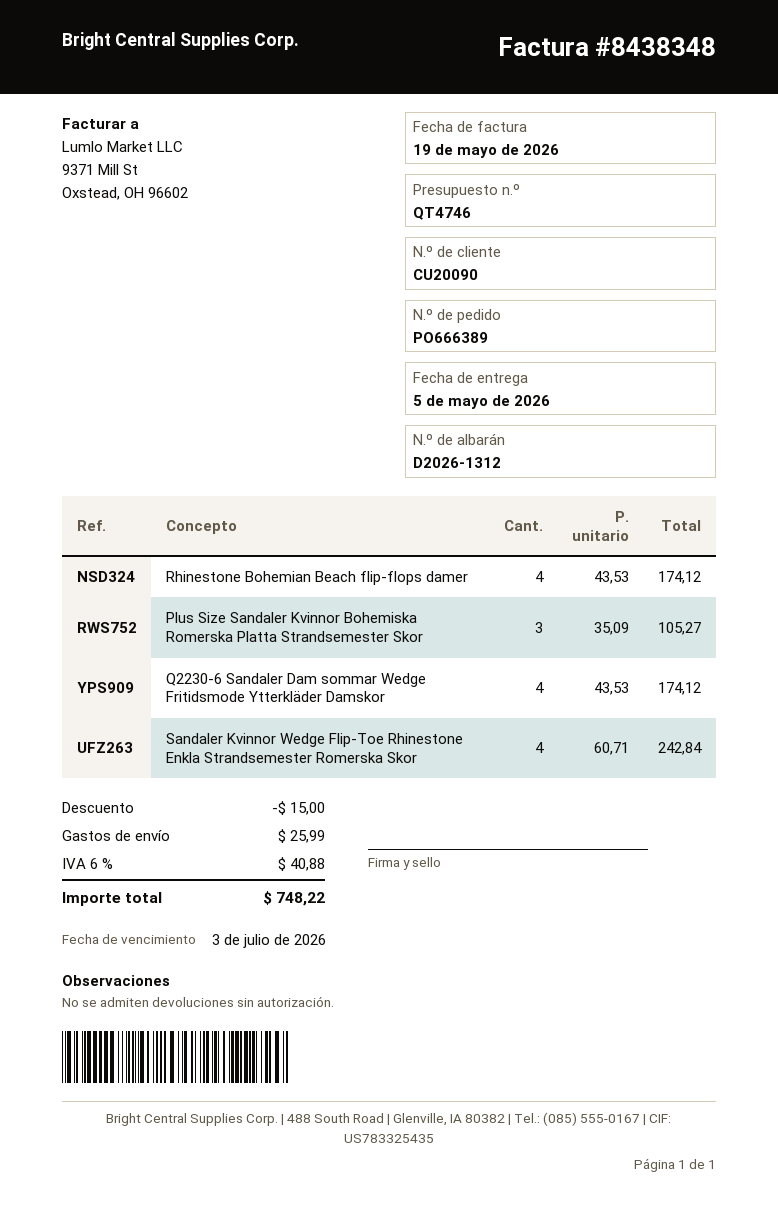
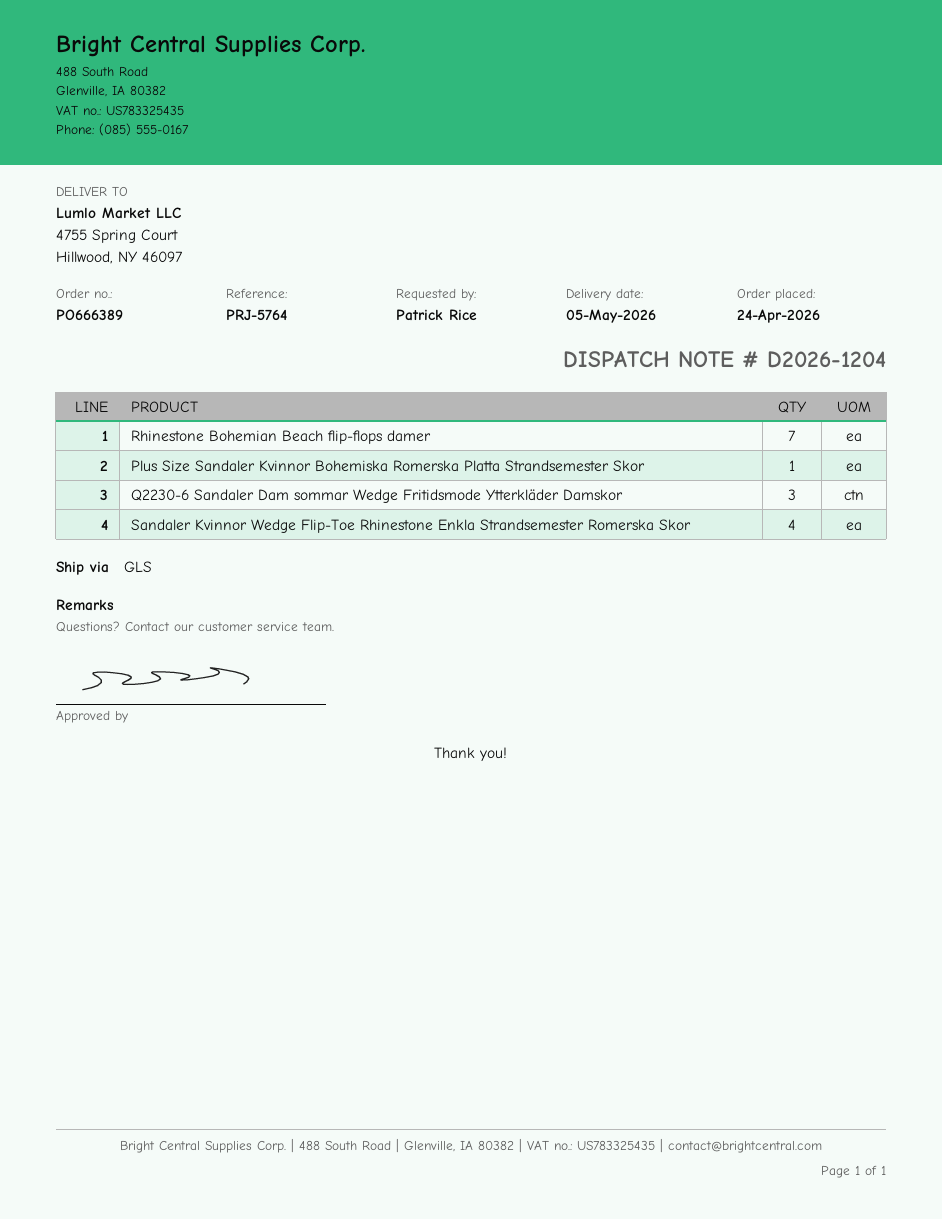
delivery note number: D2026-1312 -> D2026-1204
Rhinestone Bohemian Beach flip-flops damer: 4 -> 7
Plus Size Sandaler Kvinnor Bohemiska Romerska Platta Strandsemester Skor: 3 -> 1
Q2230-6 Sandaler Dam sommar Wedge Fritidsmode Ytterkläder Damskor: 4 -> 3

